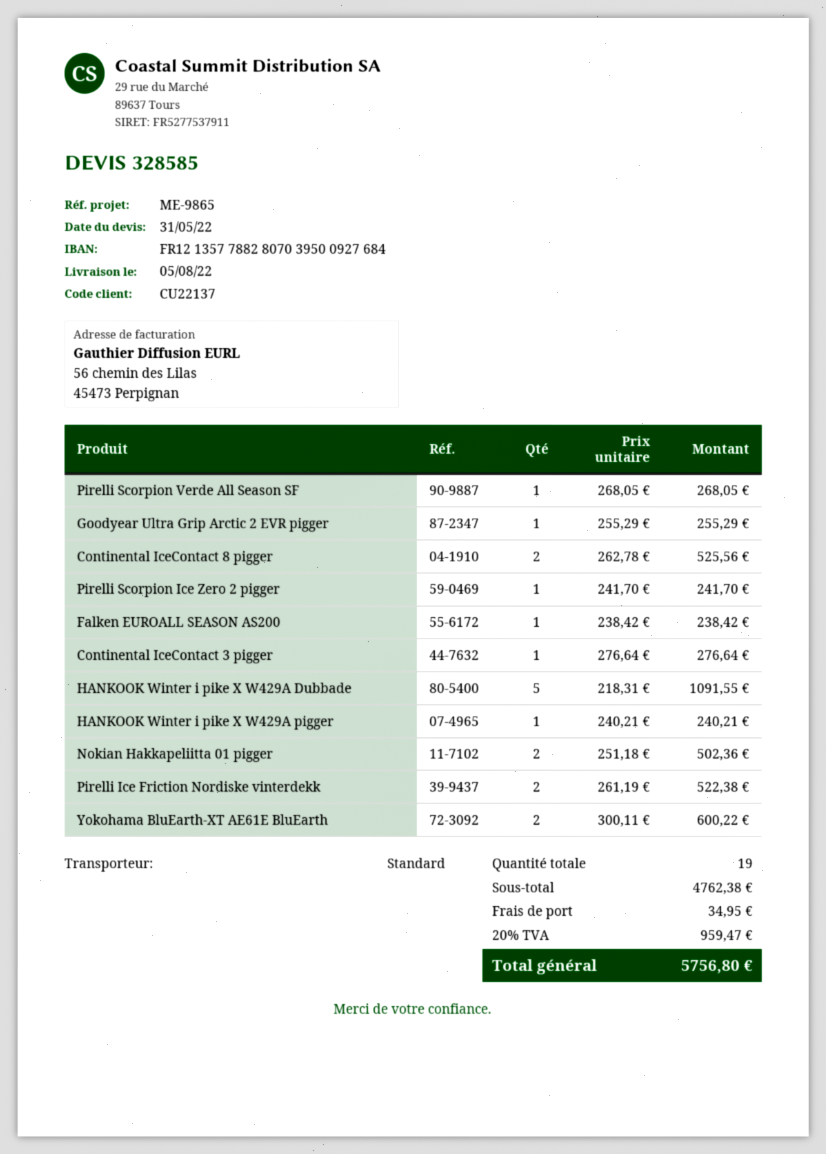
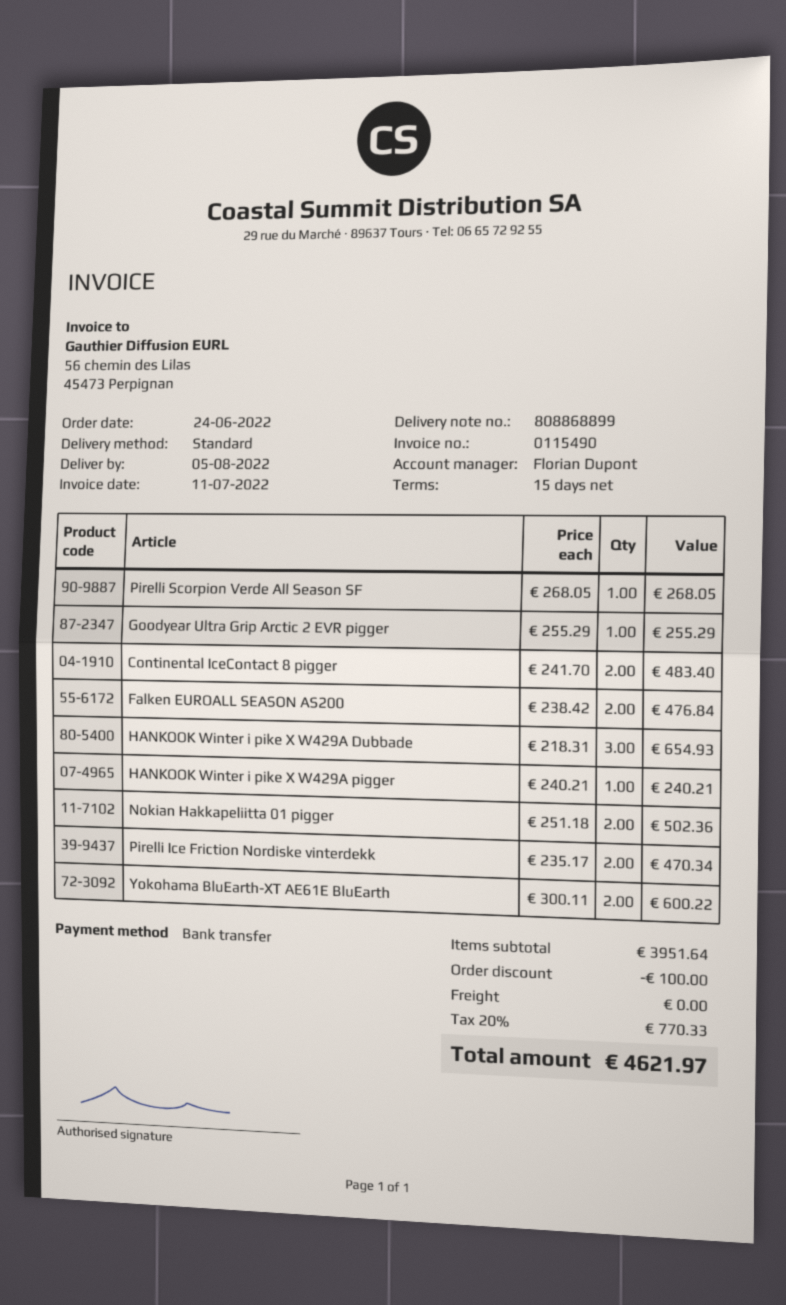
Continental IceContact 8 pigger: 2 x 262.78 = 525.56 -> 2 x 241.70 = 483.40
Pirelli Scorpion Ice Zero 2 pigger: 1 x 241.70 = 241.70 -> none
Falken EUROALL SEASON AS200: 1 x 238.42 = 238.42 -> 2 x 238.42 = 476.84
Continental IceContact 3 pigger: 1 x 276.64 = 276.64 -> none
HANKOOK Winter i pike X W429A Dubbade: 5 x 218.31 = 1091.55 -> 3 x 218.31 = 654.93
Pirelli Ice Friction Nordiske vinterdekk: 2 x 261.19 = 522.38 -> 2 x 235.17 = 470.34
subtotal: 4762.38 -> 3951.64
discount: none -> 100.00
shipping: 34.95 -> 0.00
tax: 20% = 959.47 -> 20% = 770.33
total: 5756.80 -> 4621.97

